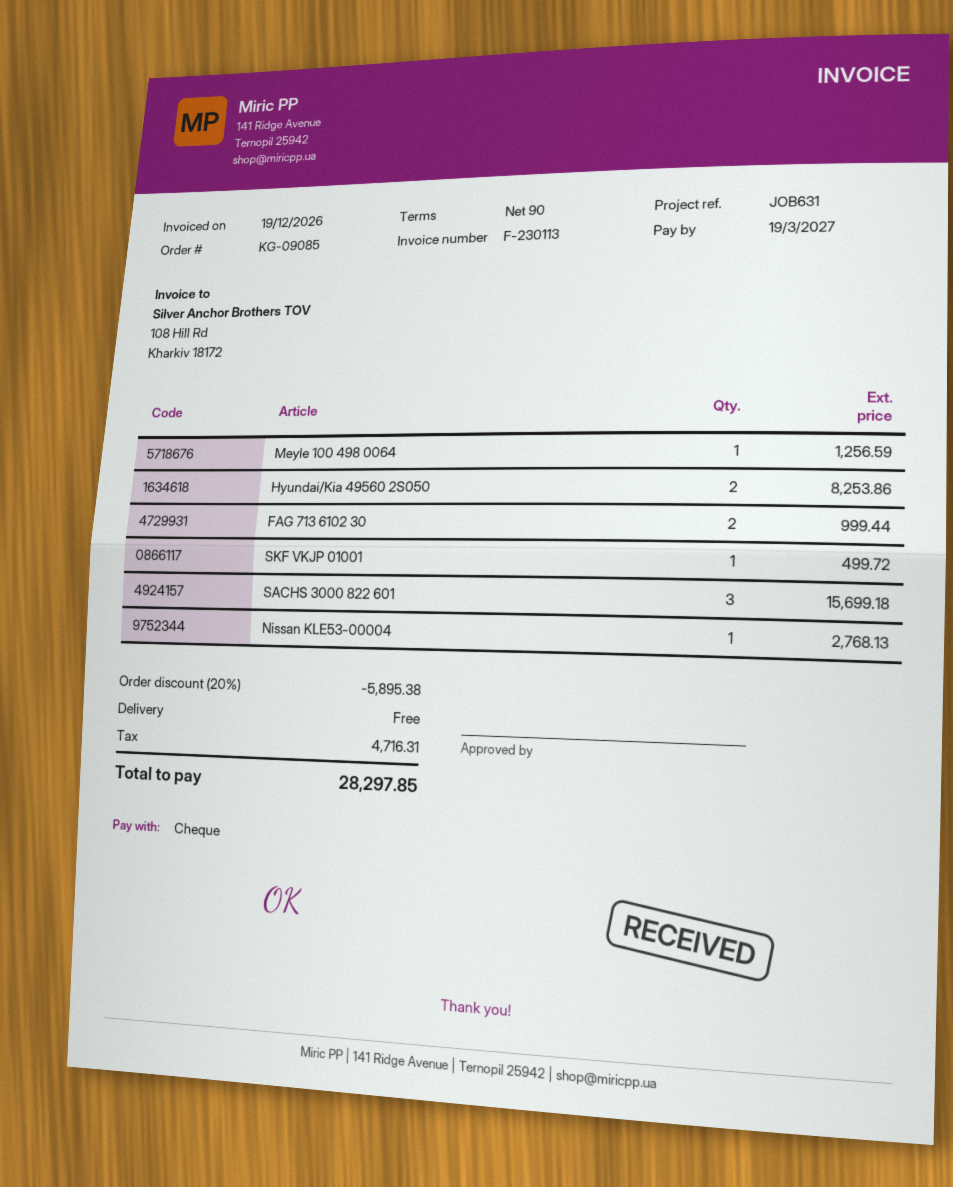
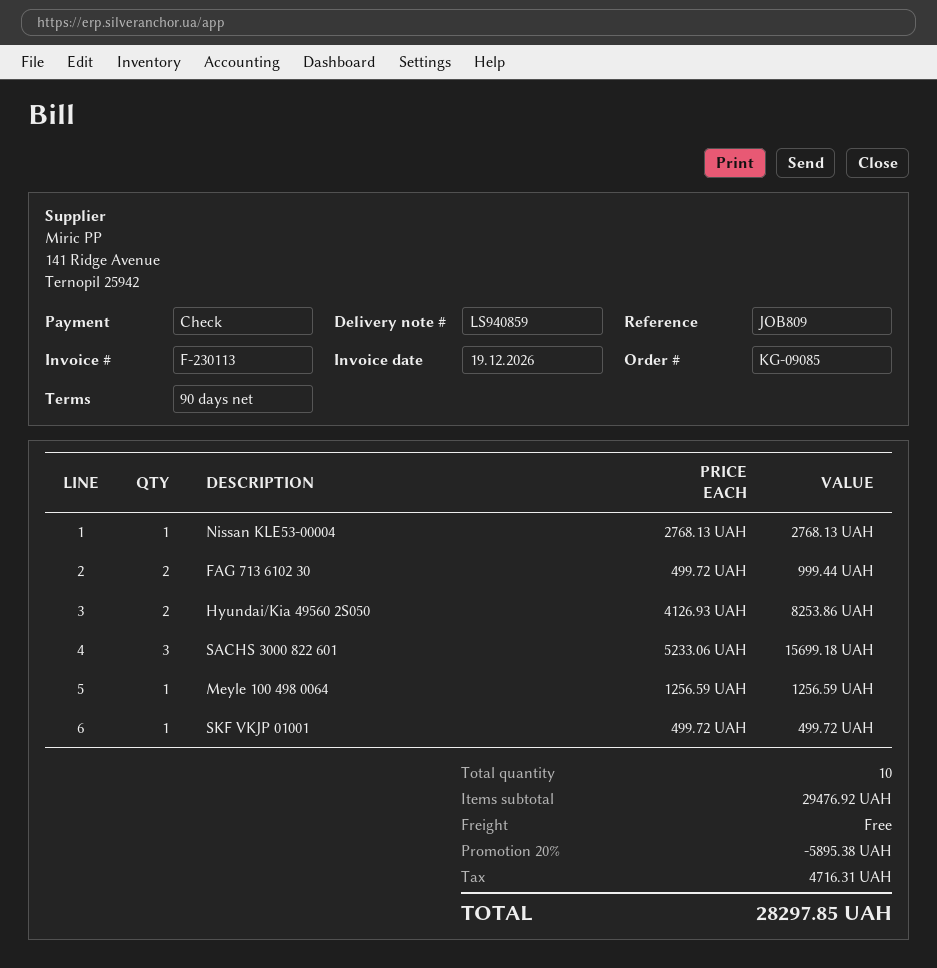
reference: JOB631 -> JOB809

